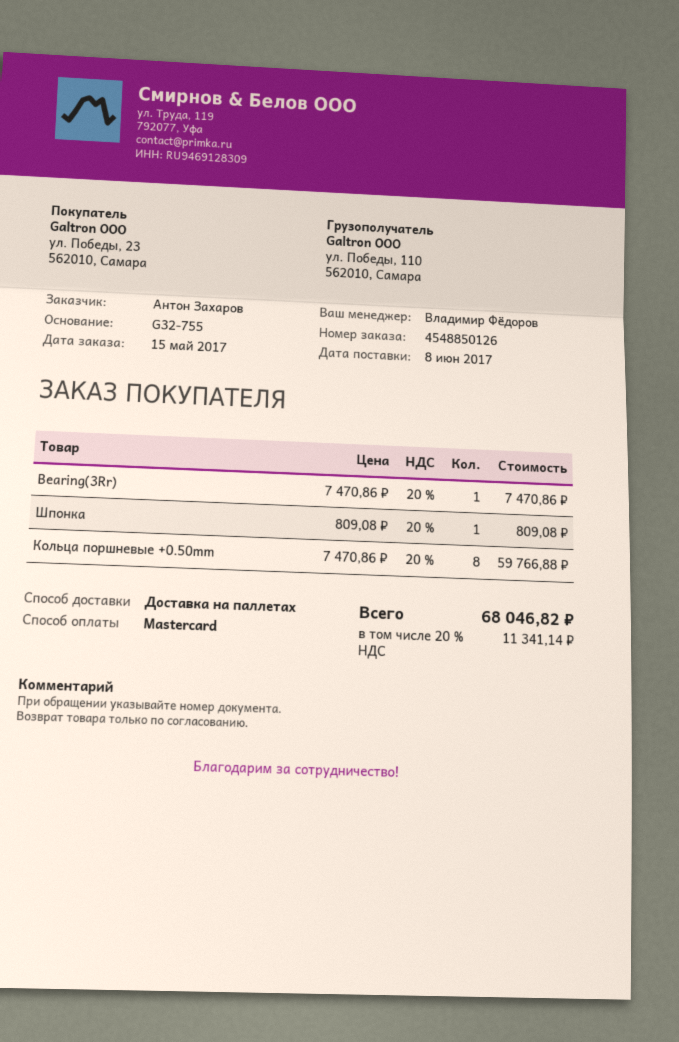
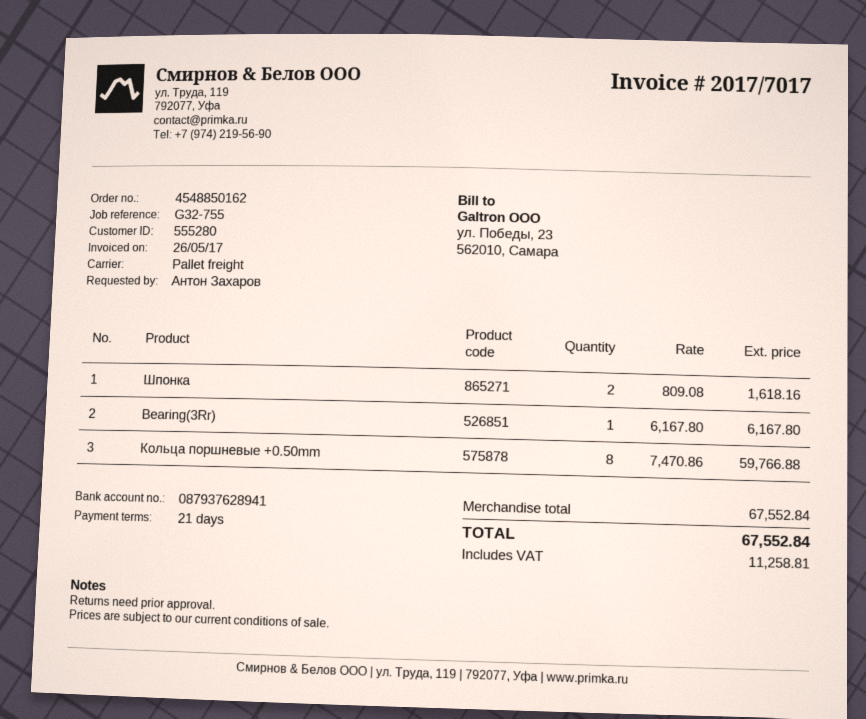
order number: 4548850126 -> 4548850162
Bearing(3Rr): 1 x 7470.86 = 7470.86 -> 1 x 6167.80 = 6167.80
Шпонка: 1 x 809.08 = 809.08 -> 2 x 809.08 = 1618.16
tax: 11341.14 -> 11258.81
total: 68046.82 -> 67552.84

